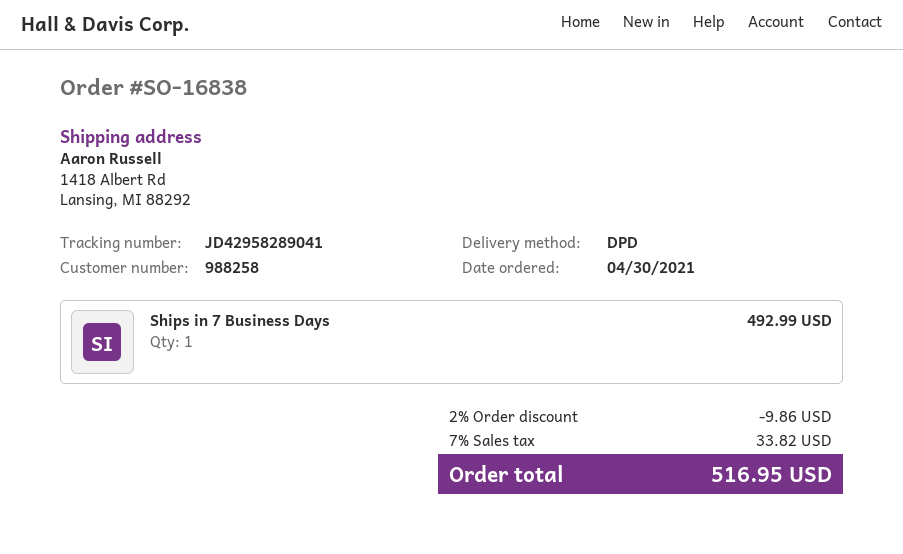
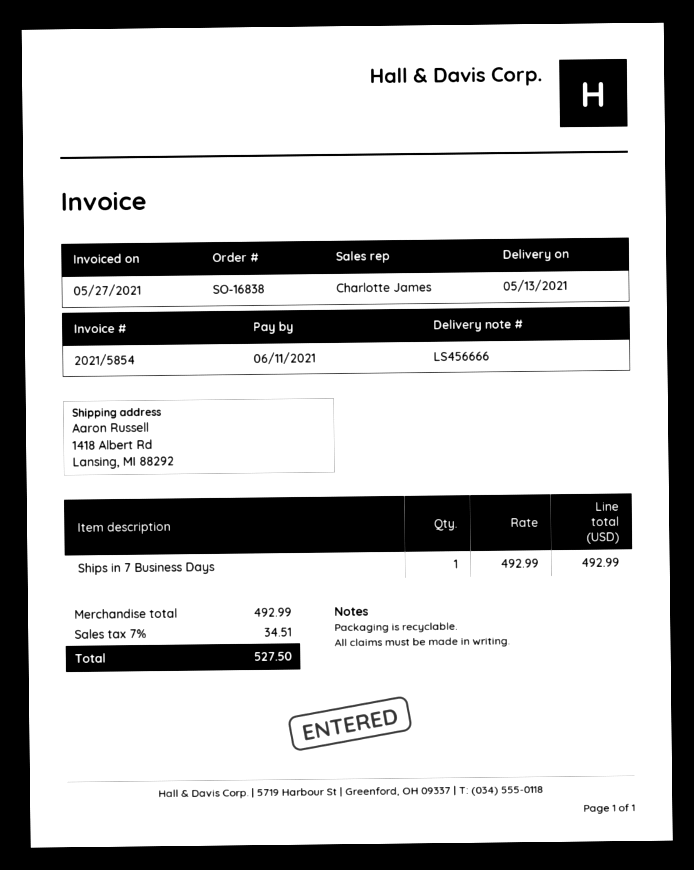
discount: 2% = 9.86 -> none
tax: 7% = 33.82 -> 7% = 34.51
total: 516.95 -> 527.50

